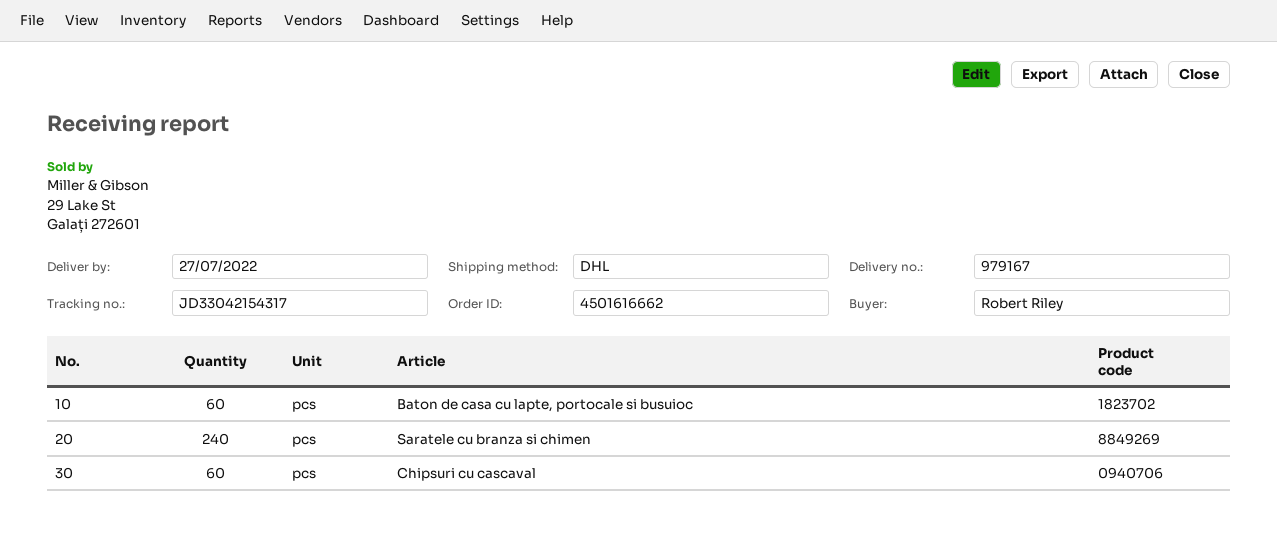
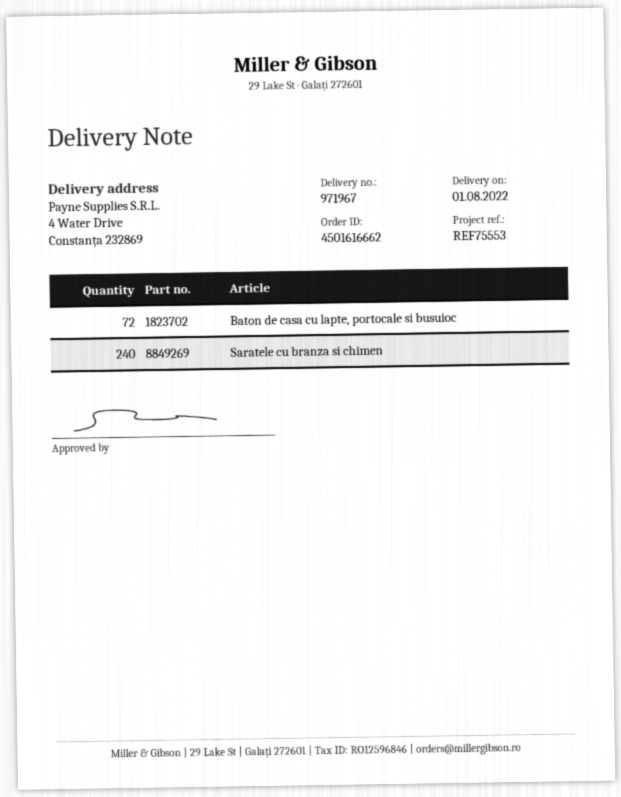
delivery note number: 979167 -> 971967
delivery date: 2022-07-27 -> 2022-08-01
Baton de casa cu lapte, portocale si busuioc: 60 -> 72
Chipsuri cu cascaval: 60 -> none

